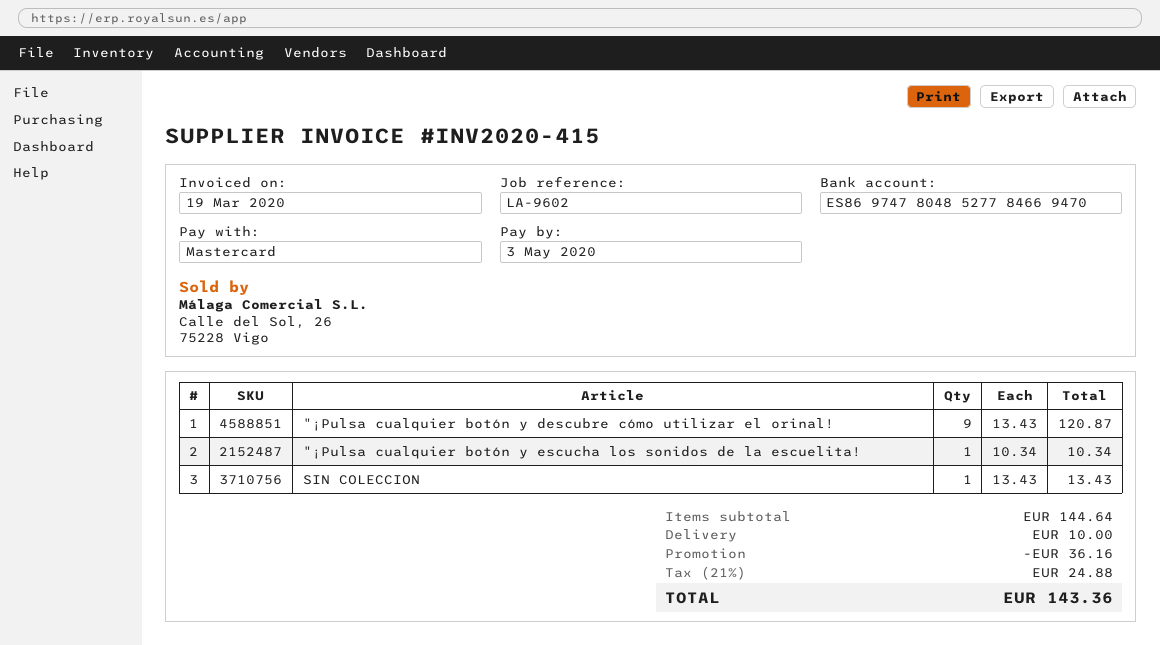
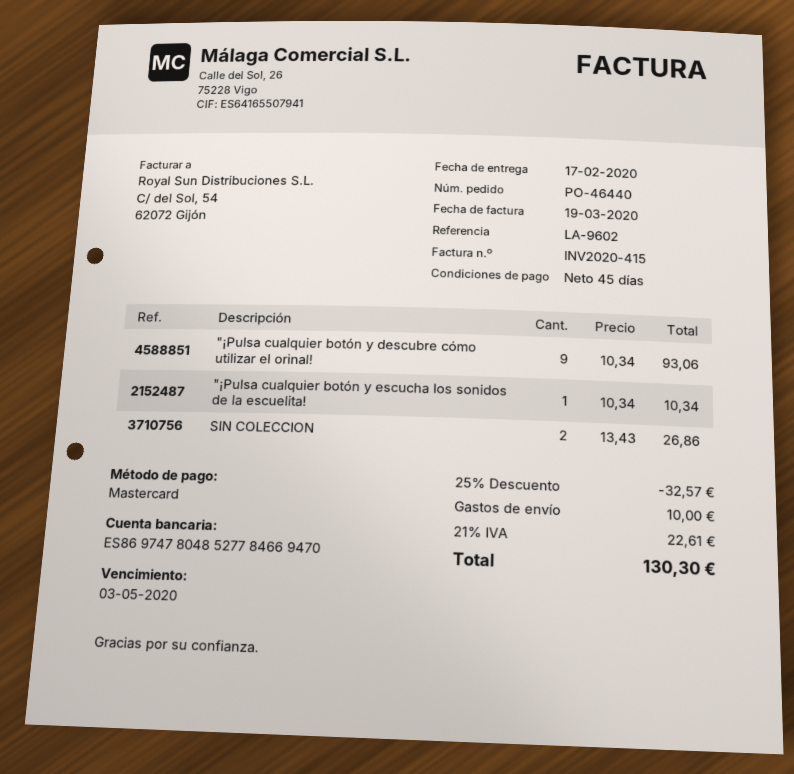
"¡Pulsa cualquier botón y descubre cómo utilizar el orinal!: 9 x 13.43 = 120.87 -> 9 x 10.34 = 93.06
SIN COLECCION: 1 x 13.43 = 13.43 -> 2 x 13.43 = 26.86
discount: 36.16 -> 32.57
tax: 21% = 24.88 -> 21% = 22.61
total: 143.36 -> 130.30

